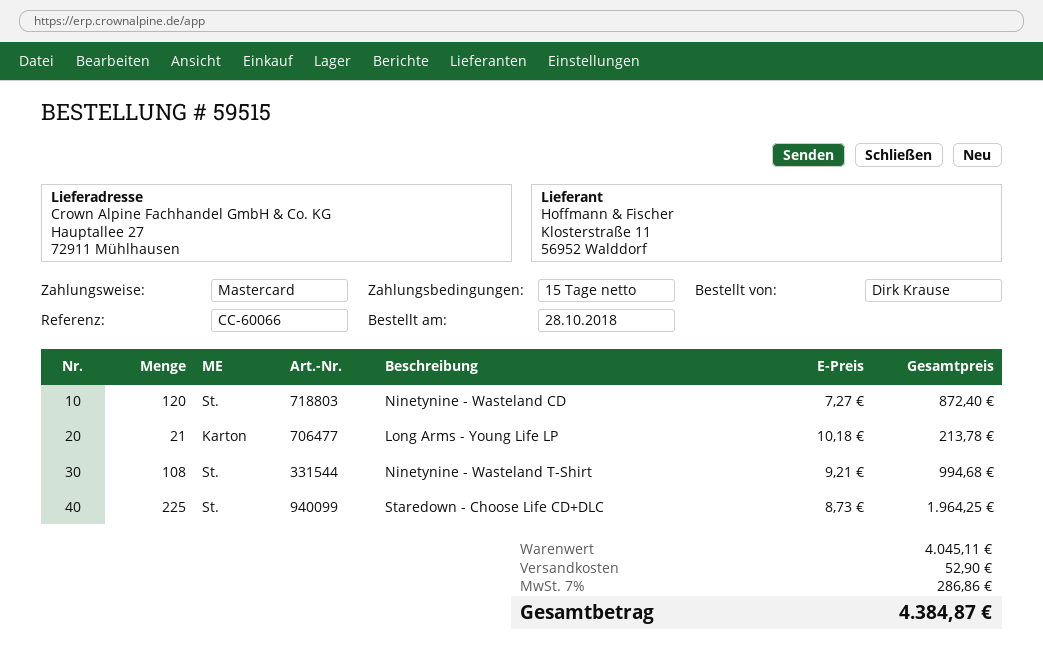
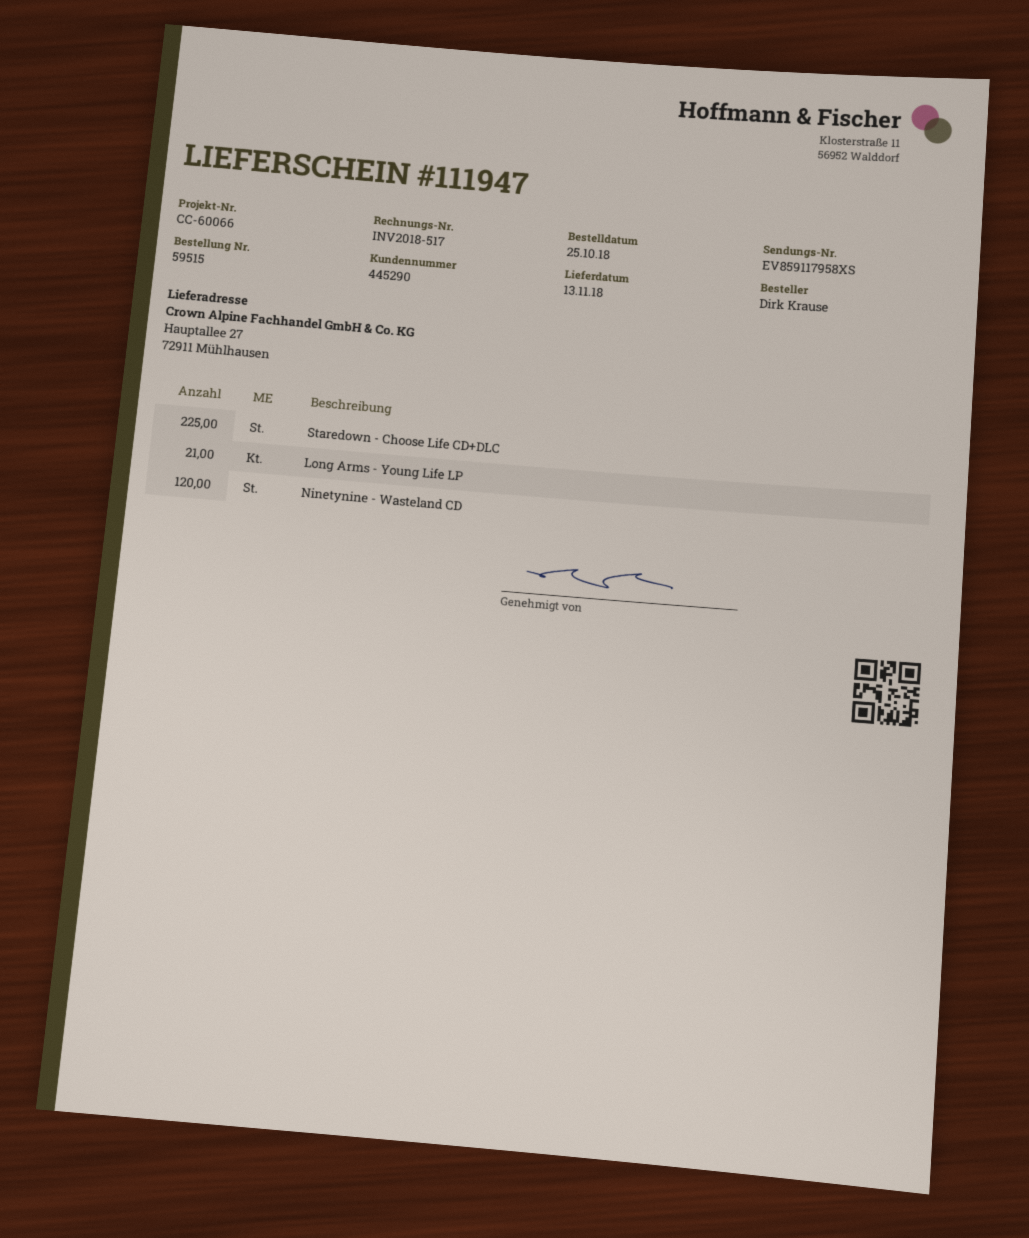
order date: 2018-10-28 -> 2018-10-25
Ninetynine - Wasteland T-Shirt: 108 -> none

